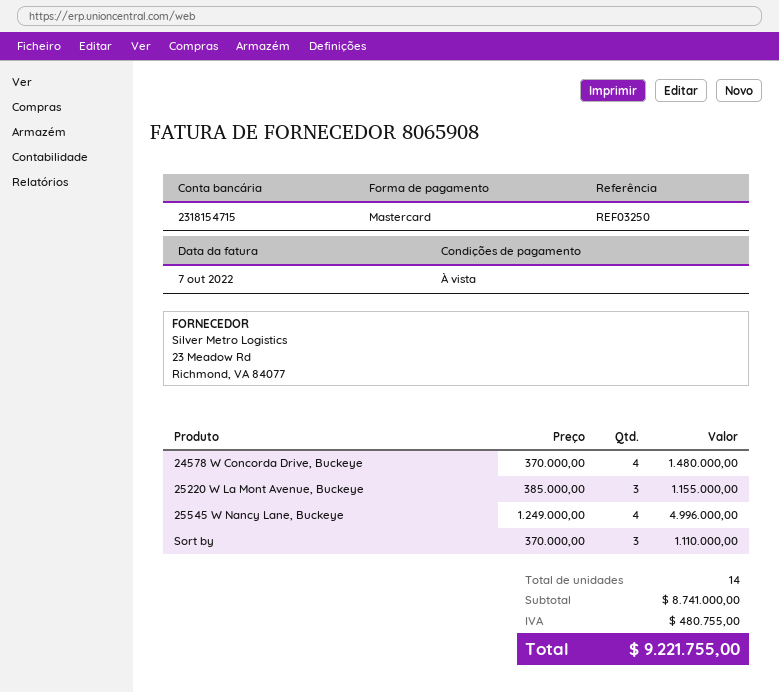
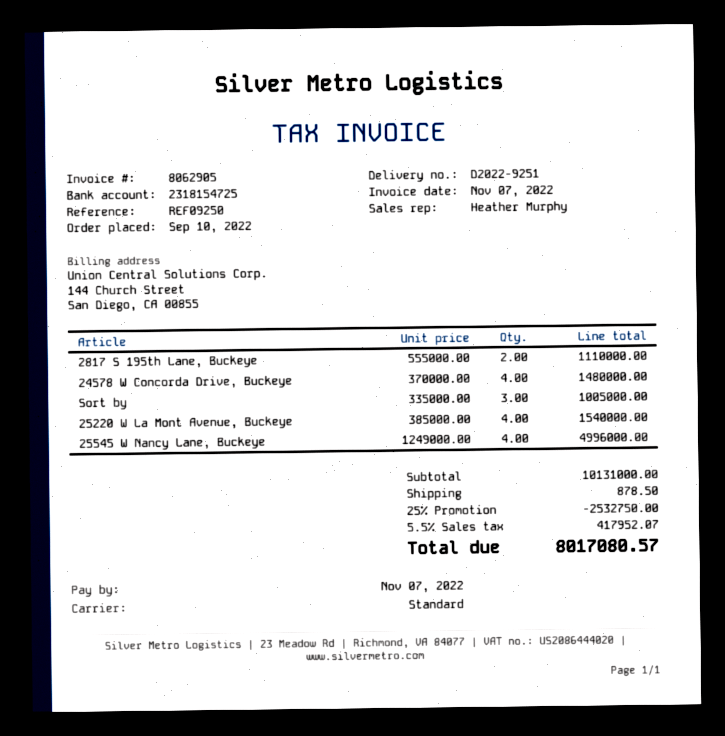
invoice number: 8065908 -> 8062905
invoice date: 2022-10-07 -> 2022-11-07
reference: REF03250 -> REF09250
bank account: 2318154715 -> 2318154725
25220 W La Mont Avenue, Buckeye: 3 x 385000.00 = 1155000.00 -> 4 x 385000.00 = 1540000.00
Sort by: 3 x 370000.00 = 1110000.00 -> 3 x 335000.00 = 1005000.00
2817 S 195th Lane, Buckeye: none -> 2 x 555000.00 = 1110000.00
subtotal: 8741000.00 -> 10131000.00
discount: none -> 25% = 2532750.00
shipping: none -> 878.50
tax: 480755.00 -> 417952.07
total: 9221755.00 -> 8017080.57

